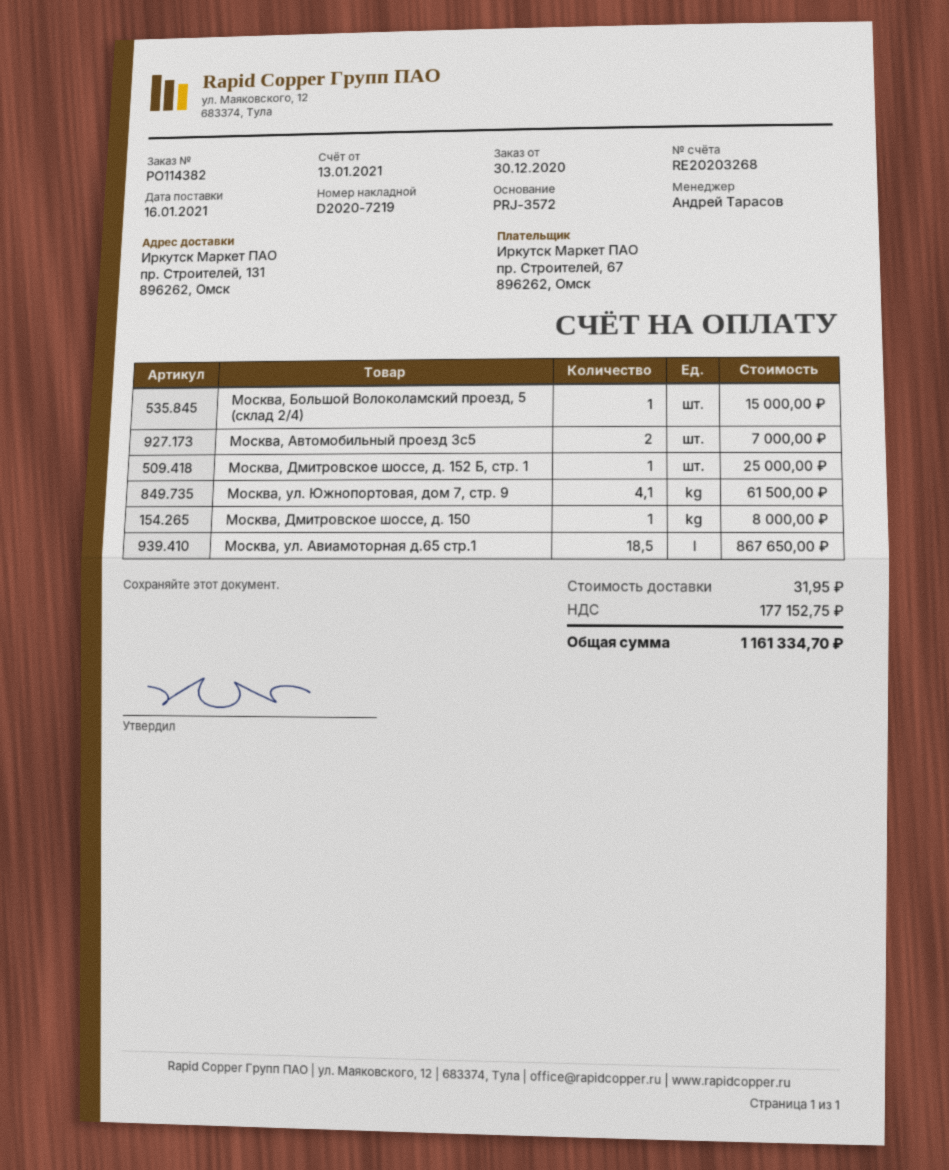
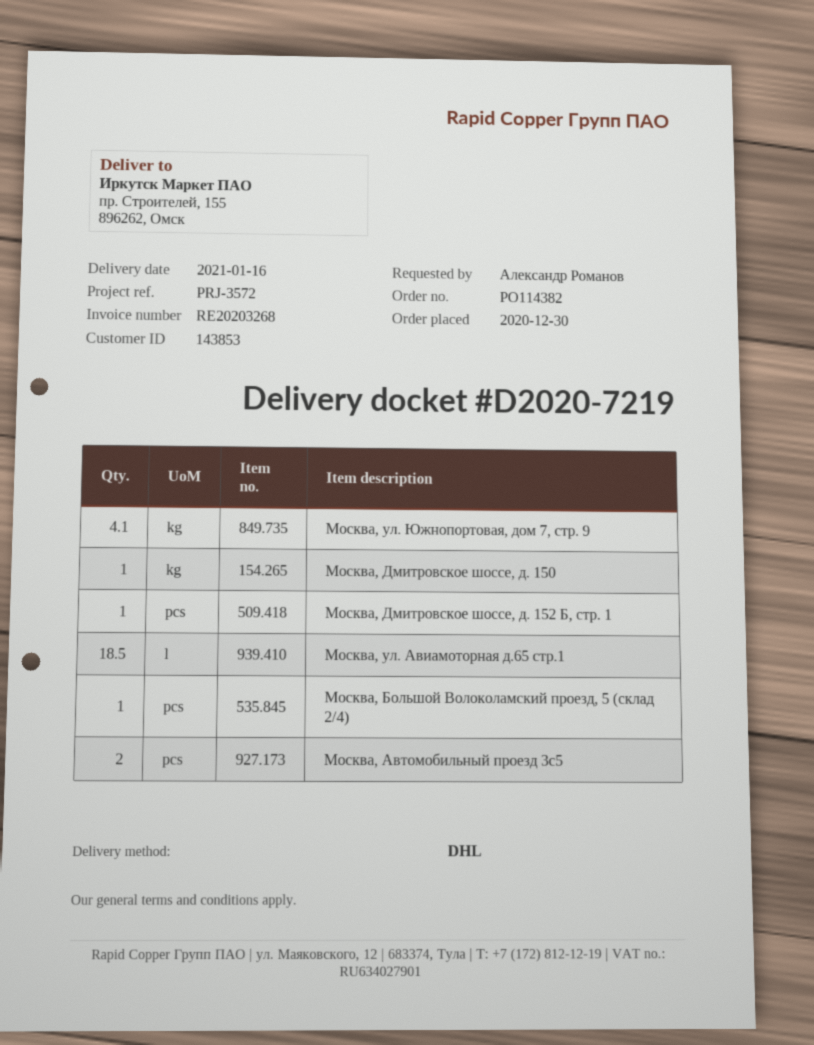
ship to: пр. Строителей, 131, 896262, Омск -> пр. Строителей, 155, 896262, Омск

